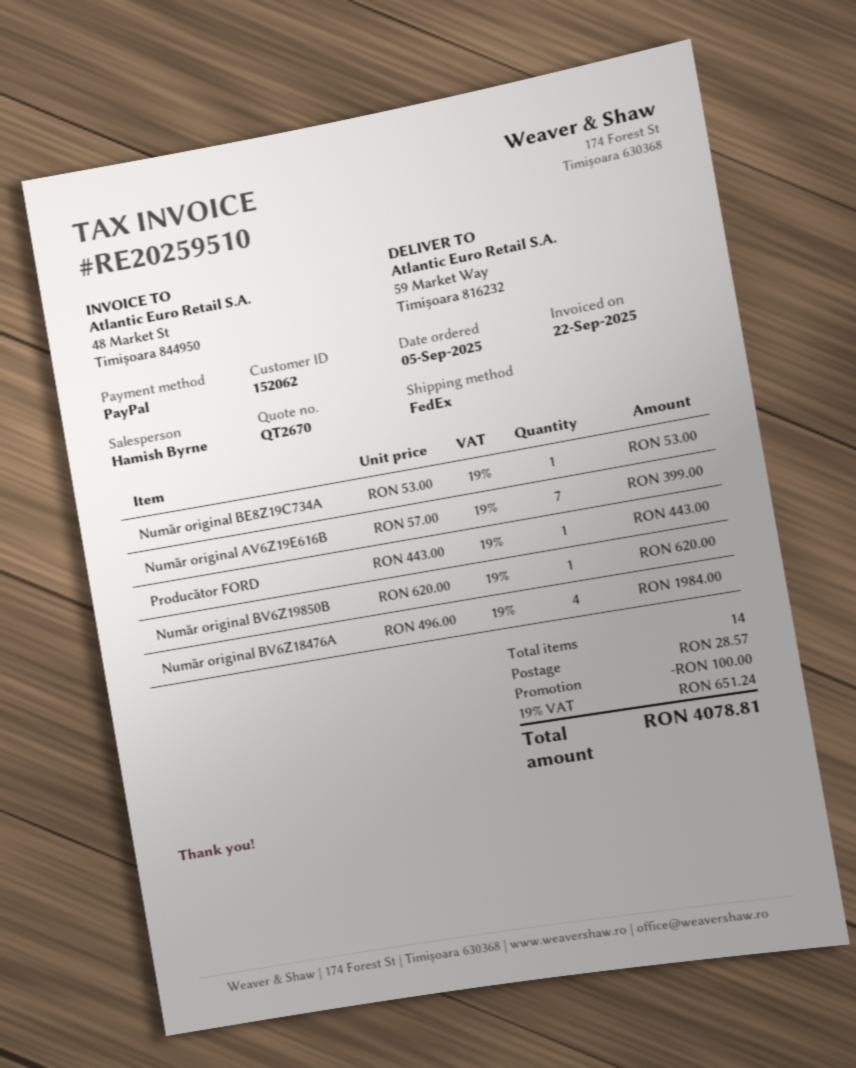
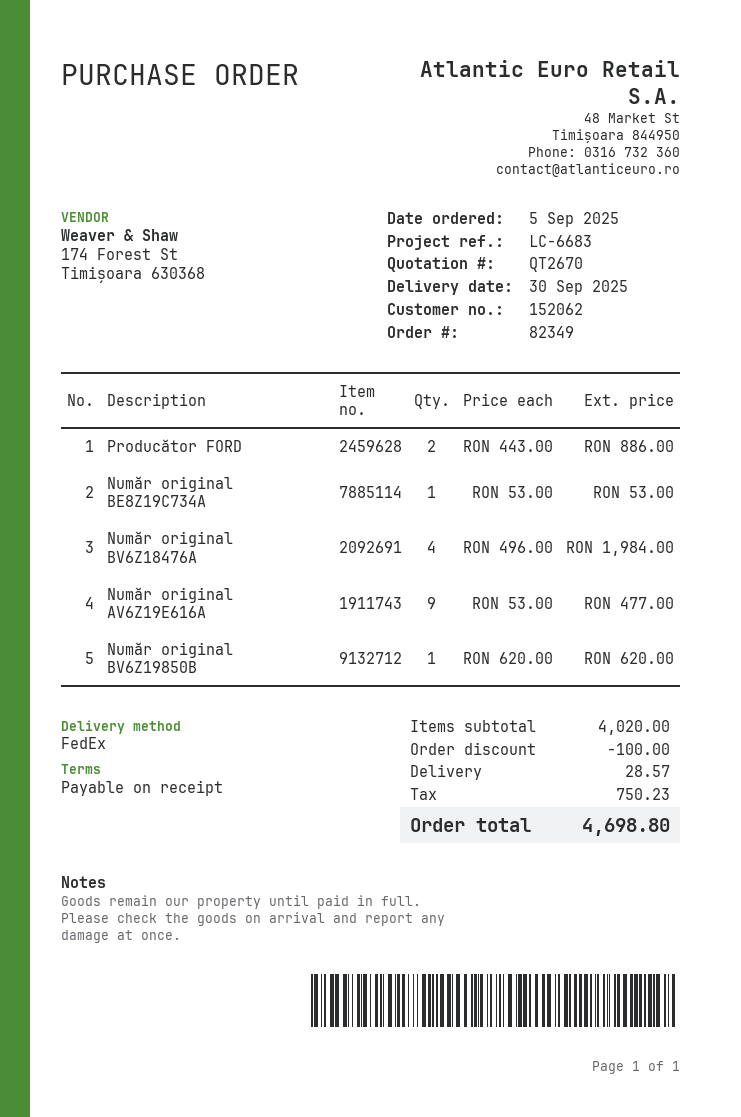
Număr original AV6Z19E616B: 7 x 57.00 = 399.00 -> none
Producător FORD: 1 x 443.00 = 443.00 -> 2 x 443.00 = 886.00
Număr original AV6Z19E616A: none -> 9 x 53.00 = 477.00
tax: 651.24 -> 750.23
total: 4078.81 -> 4698.80

